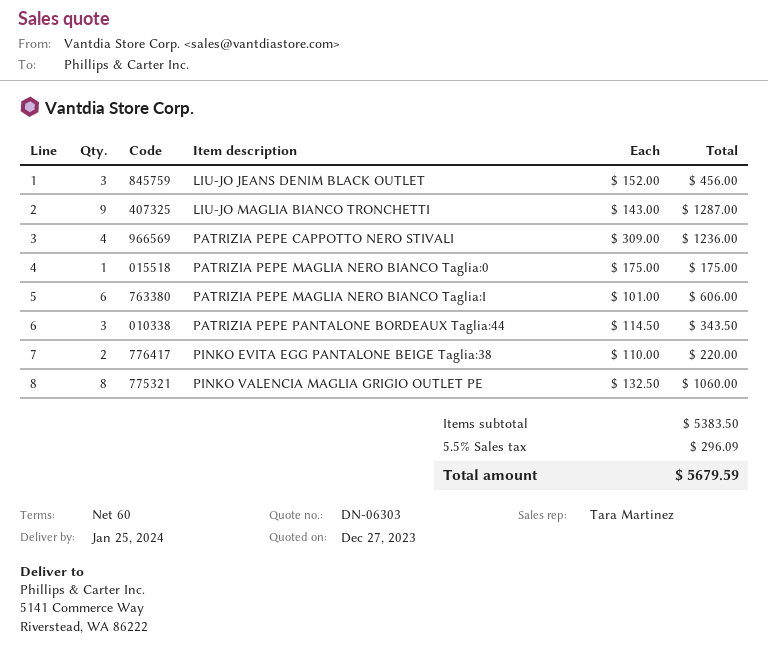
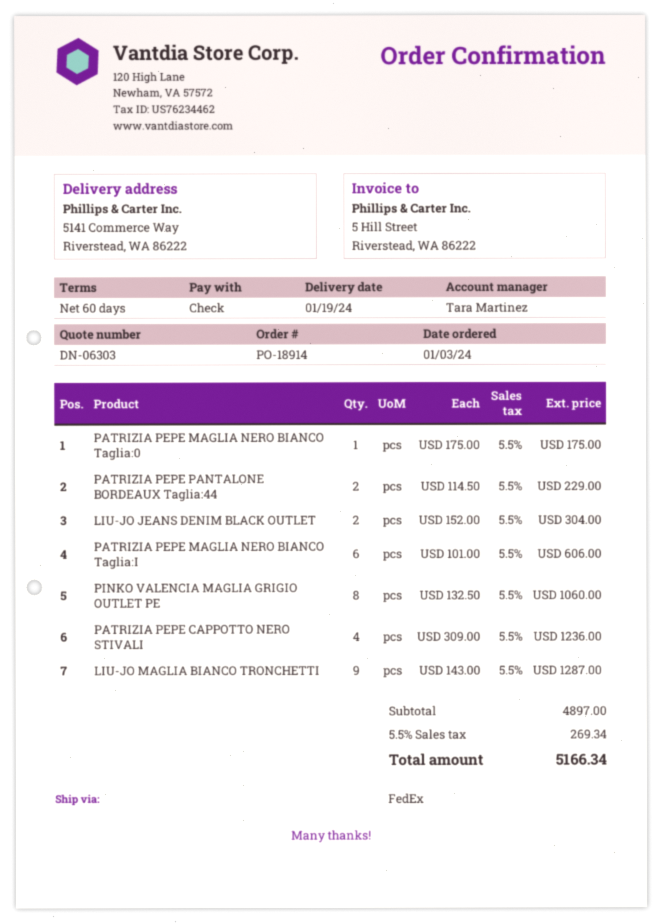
delivery date: 2024-01-25 -> 2024-01-19
LIU-JO JEANS DENIM BLACK OUTLET: 3 x 152.00 = 456.00 -> 2 x 152.00 = 304.00
PATRIZIA PEPE PANTALONE BORDEAUX Taglia:44: 3 x 114.50 = 343.50 -> 2 x 114.50 = 229.00
PINKO EVITA EGG PANTALONE BEIGE Taglia:38: 2 x 110.00 = 220.00 -> none
subtotal: 5383.50 -> 4897.00
tax: 5.5% = 296.09 -> 5.5% = 269.34
total: 5679.59 -> 5166.34

